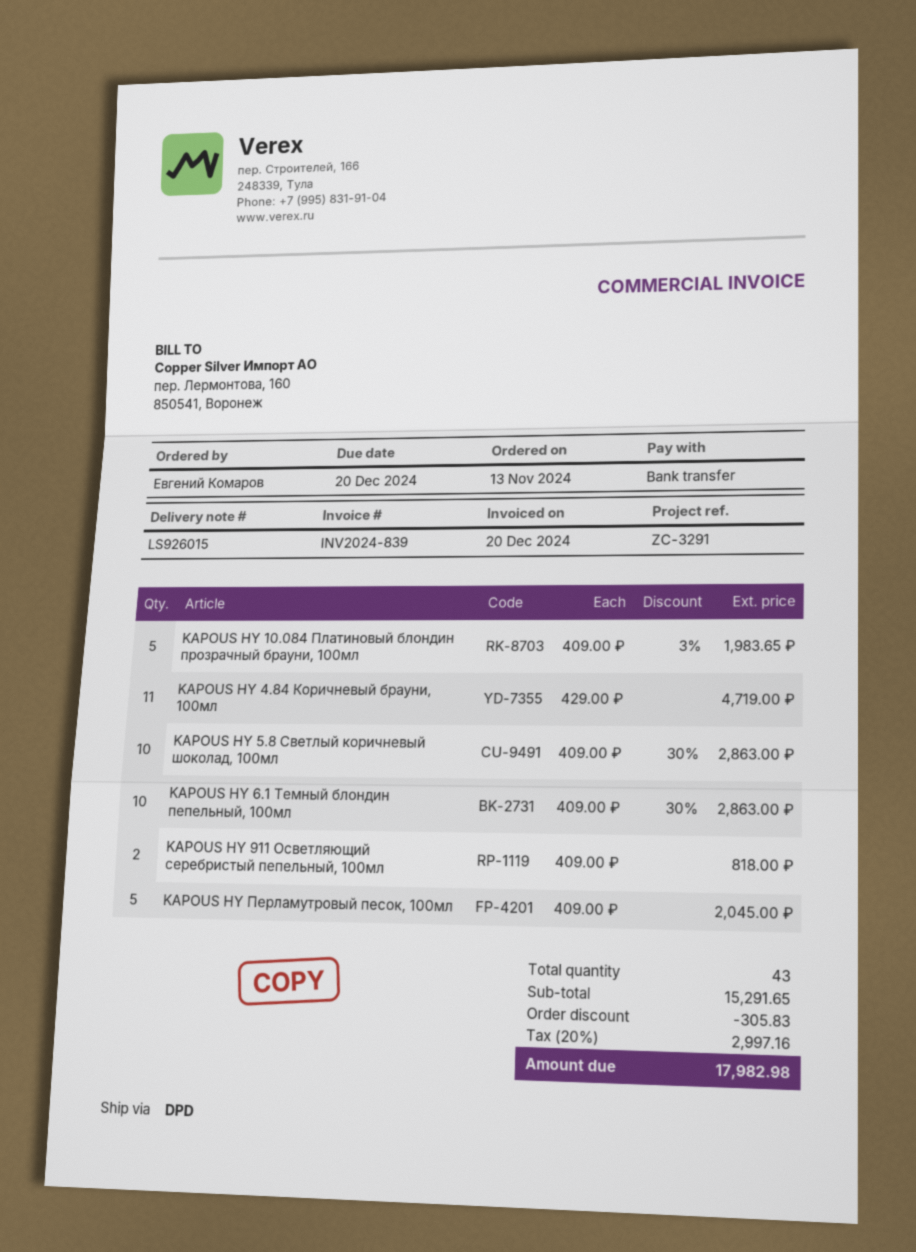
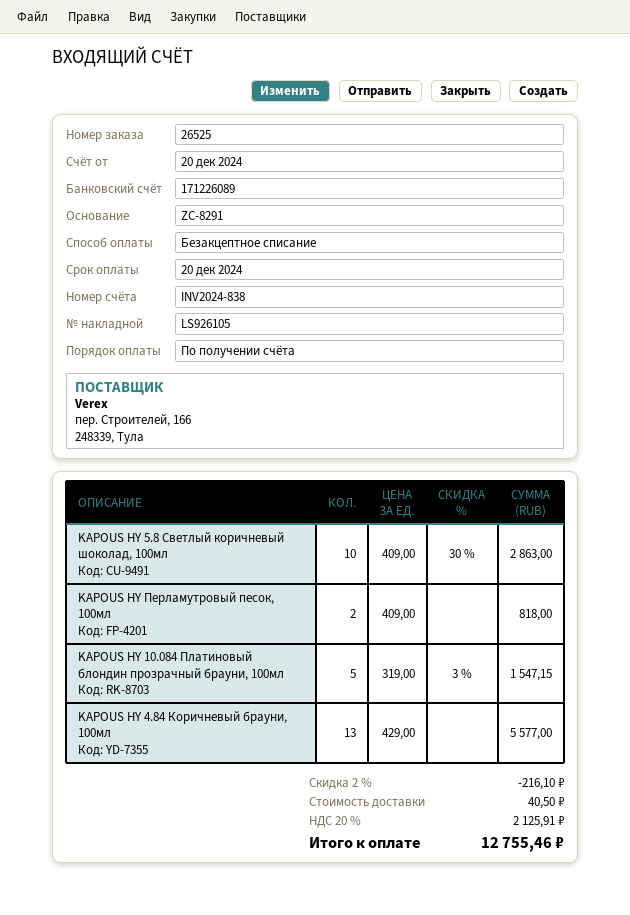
delivery note number: LS926015 -> LS926105
invoice number: INV2024-839 -> INV2024-838
reference: ZC-3291 -> ZC-8291
payment method: bank transfer -> direct debit
KAPOUS HY 10.084 Платиновый блондин прозрачный брауни, 100мл: 5 x 409.00 - 3% = 1983.65 -> 5 x 319.00 - 3% = 1547.15
KAPOUS HY 4.84 Коричневый брауни, 100мл: 11 x 429.00 = 4719.00 -> 13 x 429.00 = 5577.00
KAPOUS HY 6.1 Темный блондин пепельный, 100мл: 10 x 409.00 - 30% = 2863.00 -> none
KAPOUS HY 911 Осветляющий серебристый пепельный, 100мл: 2 x 409.00 = 818.00 -> none
KAPOUS HY Перламутровый песок, 100мл: 5 x 409.00 = 2045.00 -> 2 x 409.00 = 818.00
discount: 305.83 -> 216.10
shipping: none -> 40.50
tax: 20% = 2997.16 -> 20% = 2125.91
total: 17982.98 -> 12755.46

